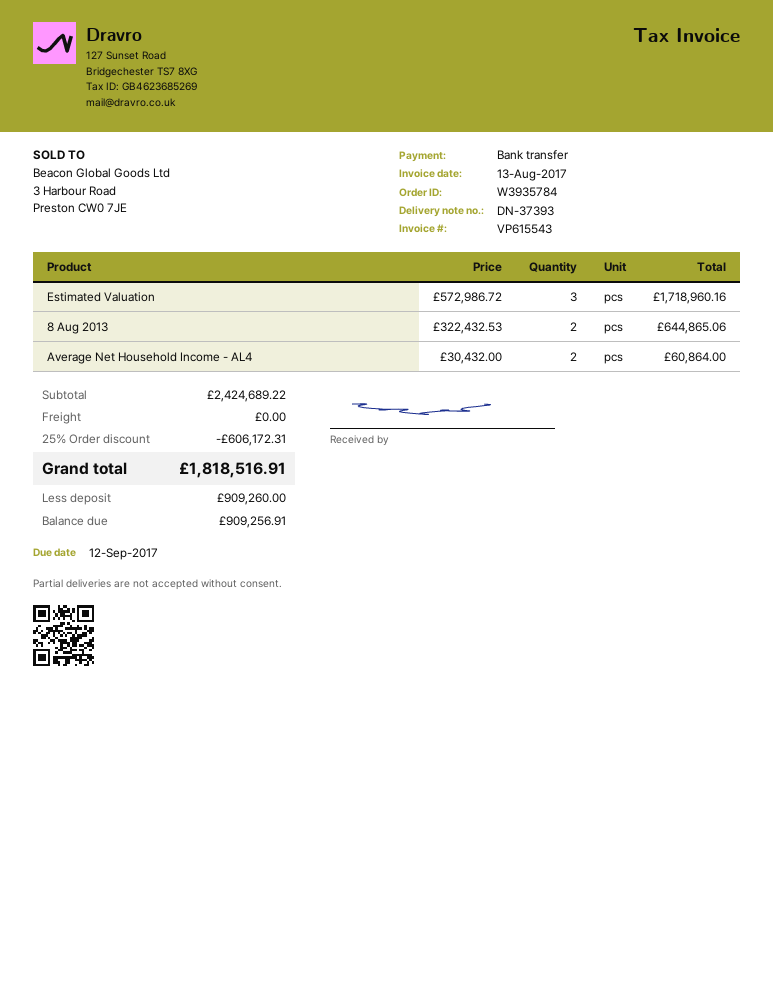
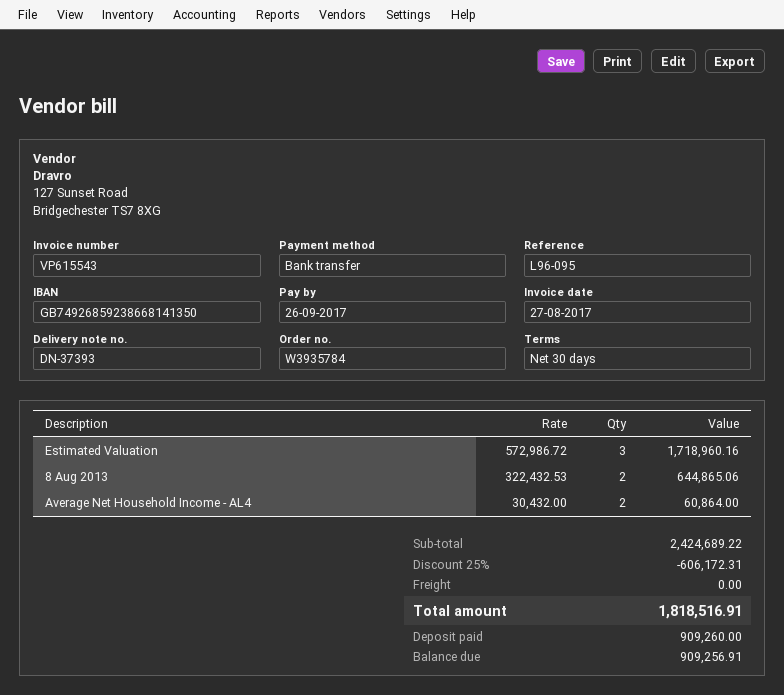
invoice date: 2017-08-13 -> 2017-08-27
due date: 2017-09-12 -> 2017-09-26

